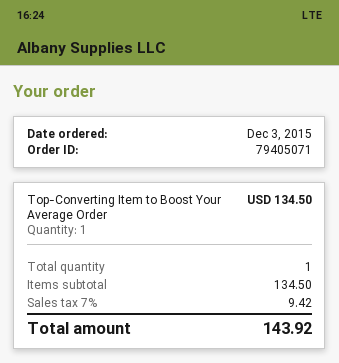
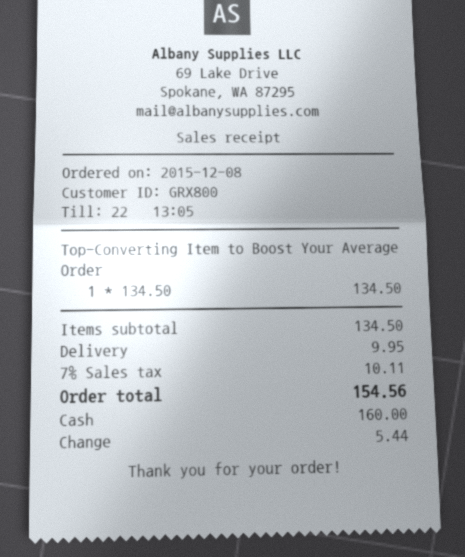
order date: 2015-12-03 -> 2015-12-08
shipping: none -> 9.95
tax: 7% = 9.42 -> 7% = 10.11
total: 143.92 -> 154.56

